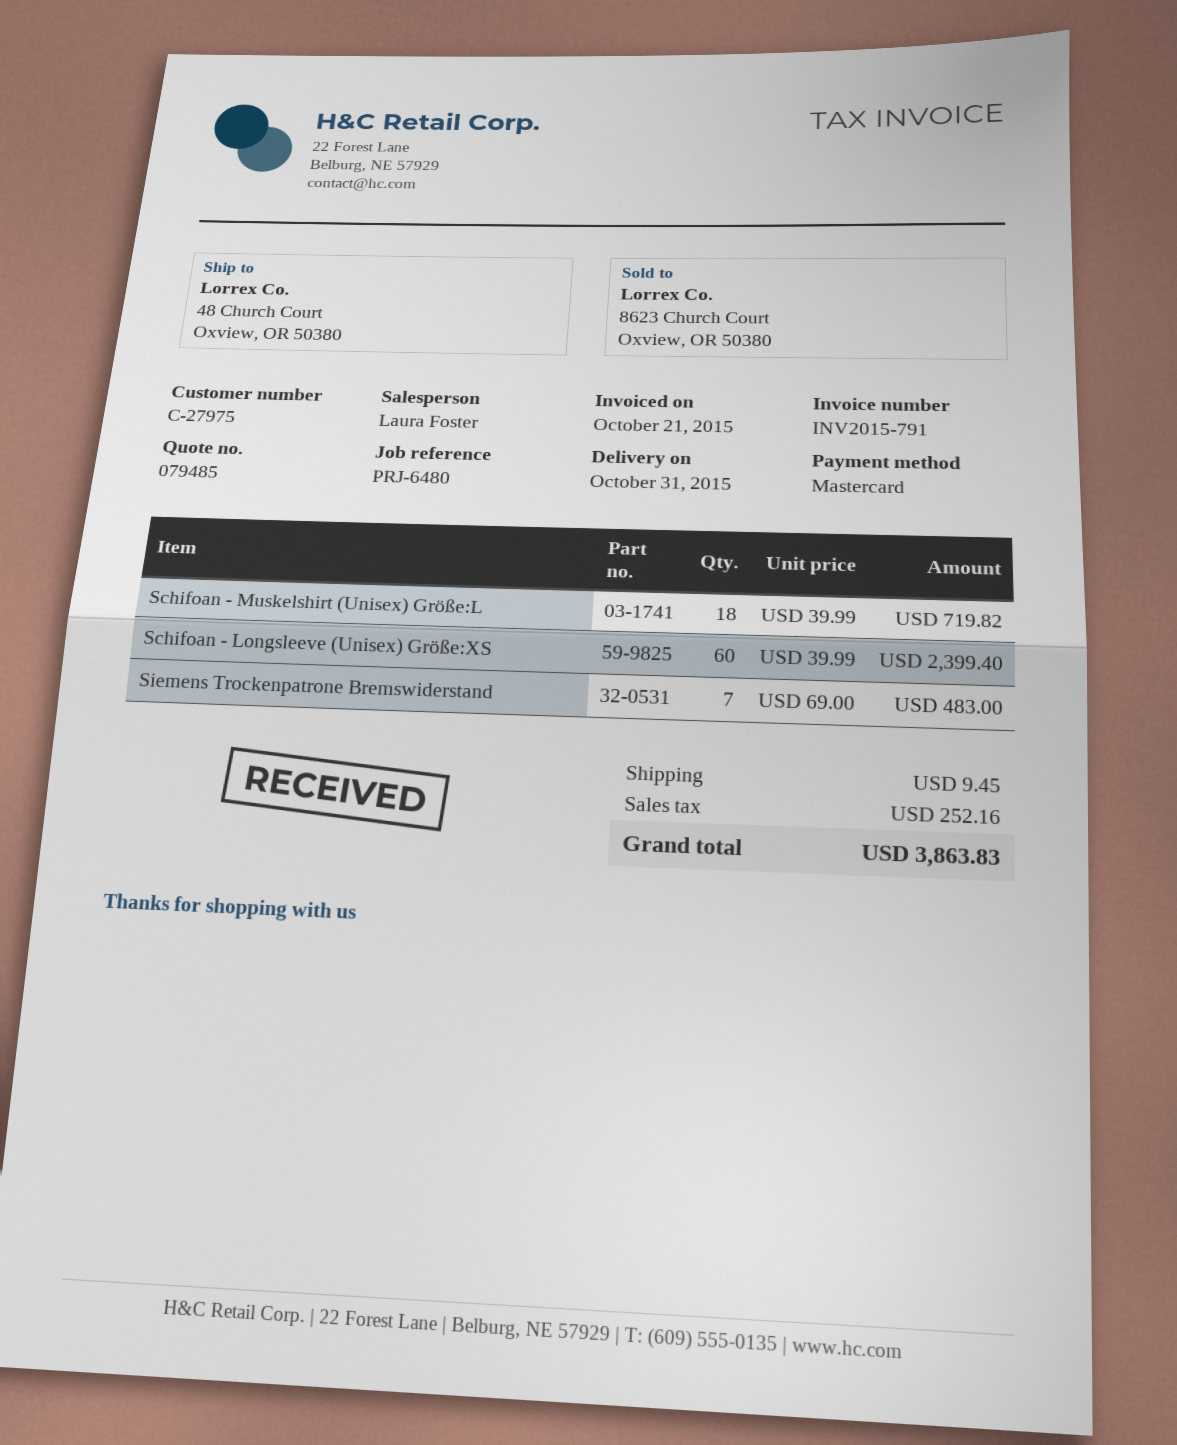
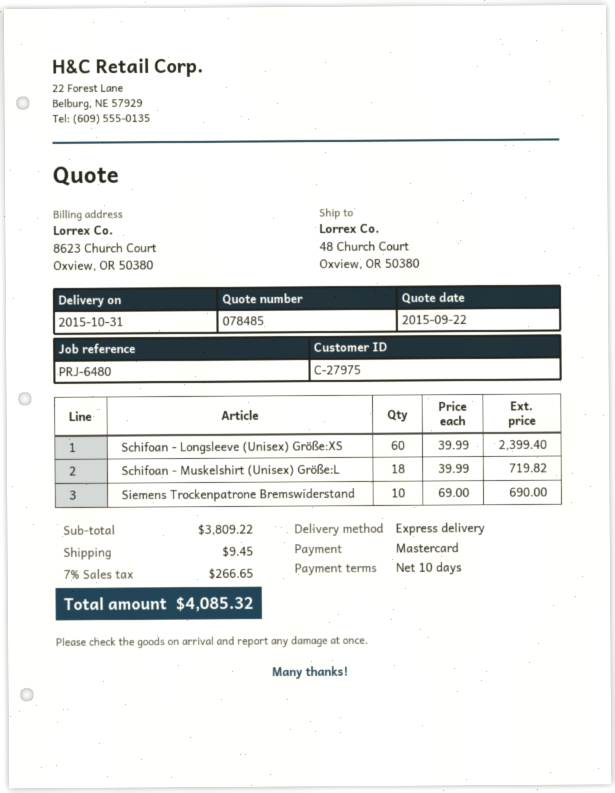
quote number: 079485 -> 078485
Siemens Trockenpatrone Bremswiderstand: 7 x 69.00 = 483.00 -> 10 x 69.00 = 690.00
tax: 252.16 -> 266.65
total: 3863.83 -> 4085.32

